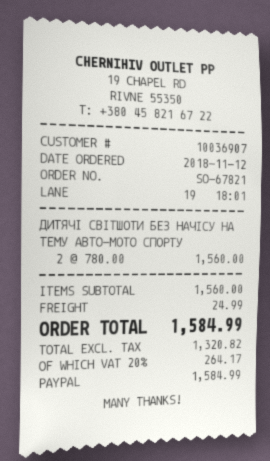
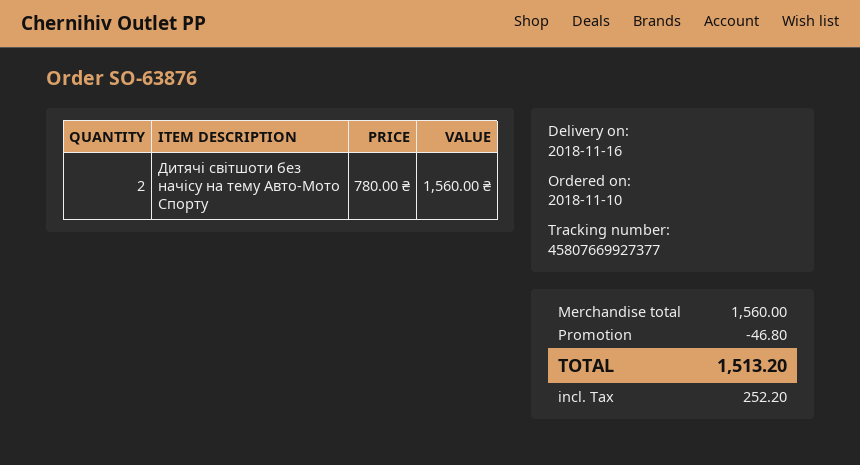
order number: SO-67821 -> SO-63876
order date: 2018-11-12 -> 2018-11-10
discount: none -> 46.80
shipping: 24.99 -> none
tax: 264.17 -> 252.20
total: 1584.99 -> 1513.20

